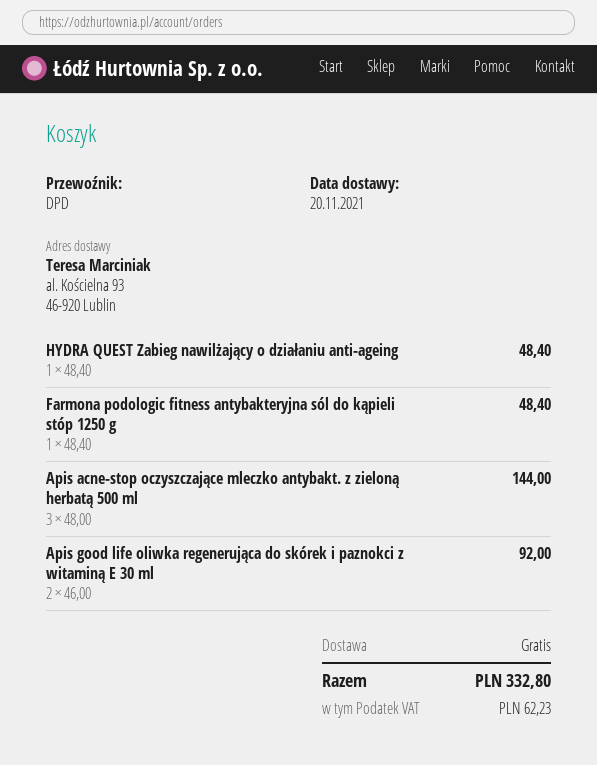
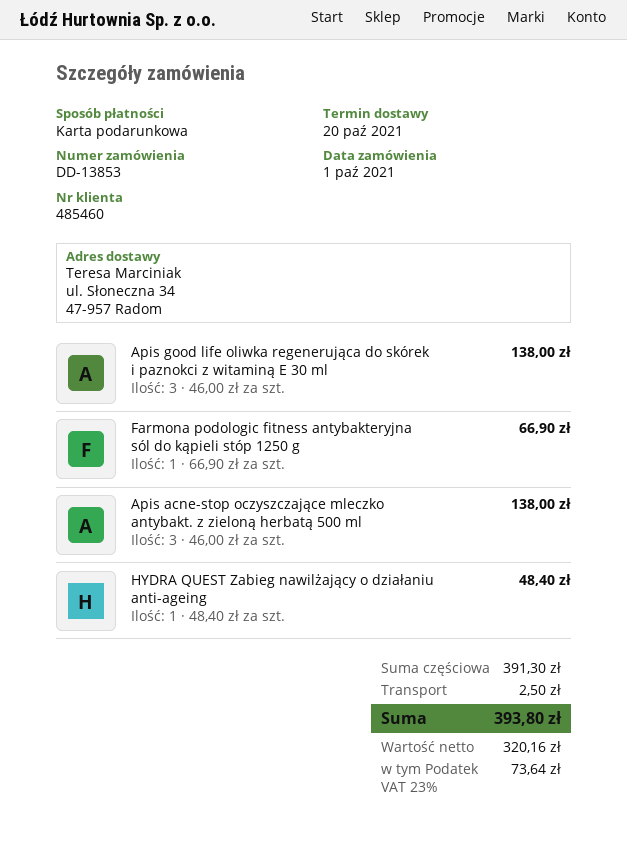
delivery date: 2021-11-20 -> 2021-10-20
ship to: al. Kościelna 93, 46-920 Lublin -> ul. Słoneczna 34, 47-957 Radom
Farmona podologic fitness antybakteryjna sól do kąpieli stóp 1250 g: 1 x 48.40 = 48.40 -> 1 x 66.90 = 66.90
Apis acne-stop oczyszczające mleczko antybakt. z zieloną herbatą 500 ml: 3 x 48.00 = 144.00 -> 3 x 46.00 = 138.00
Apis good life oliwka regenerująca do skórek i paznokci z witaminą E 30 ml: 2 x 46.00 = 92.00 -> 3 x 46.00 = 138.00
shipping: 0.00 -> 2.50
tax: 62.23 -> 73.64
total: 332.80 -> 393.80

